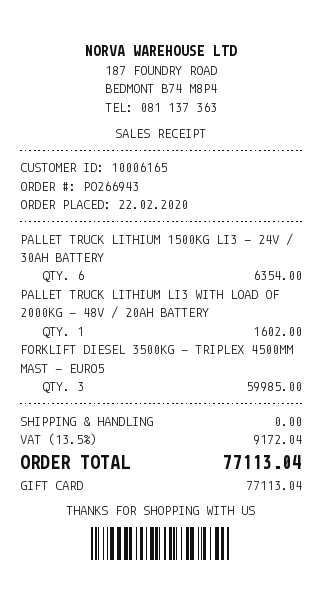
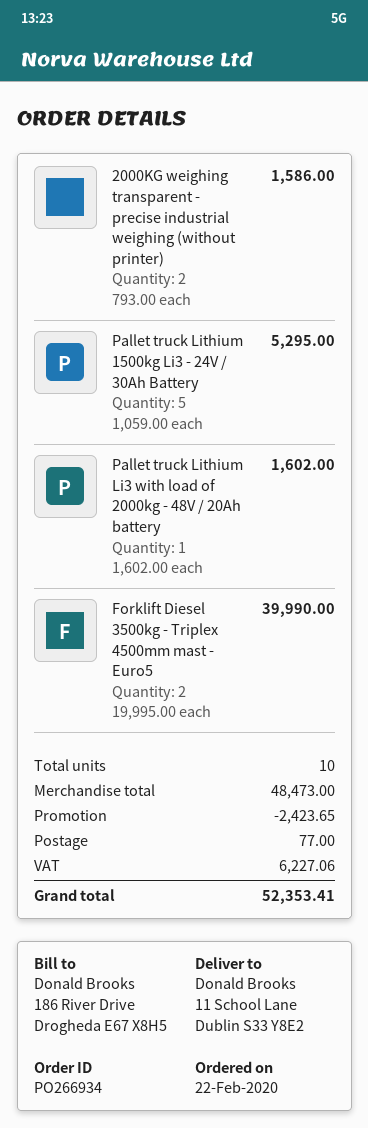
order number: PO266943 -> PO266934
PALLET TRUCK LITHIUM 1500KG LI3 - 24V / 30AH BATTERY: 6 for 6354.00 -> 5 for 5295.00
FORKLIFT DIESEL 3500KG - TRIPLEX 4500MM MAST - EURO5: 3 for 59985.00 -> 2 for 39990.00
2000KG weighing transparent - precise industrial weighing (without printer): none -> 2 for 1586.00
discount: none -> 2423.65
shipping: 0.00 -> 77.00
tax: 9172.04 -> 6227.06
total: 77113.04 -> 52353.41

